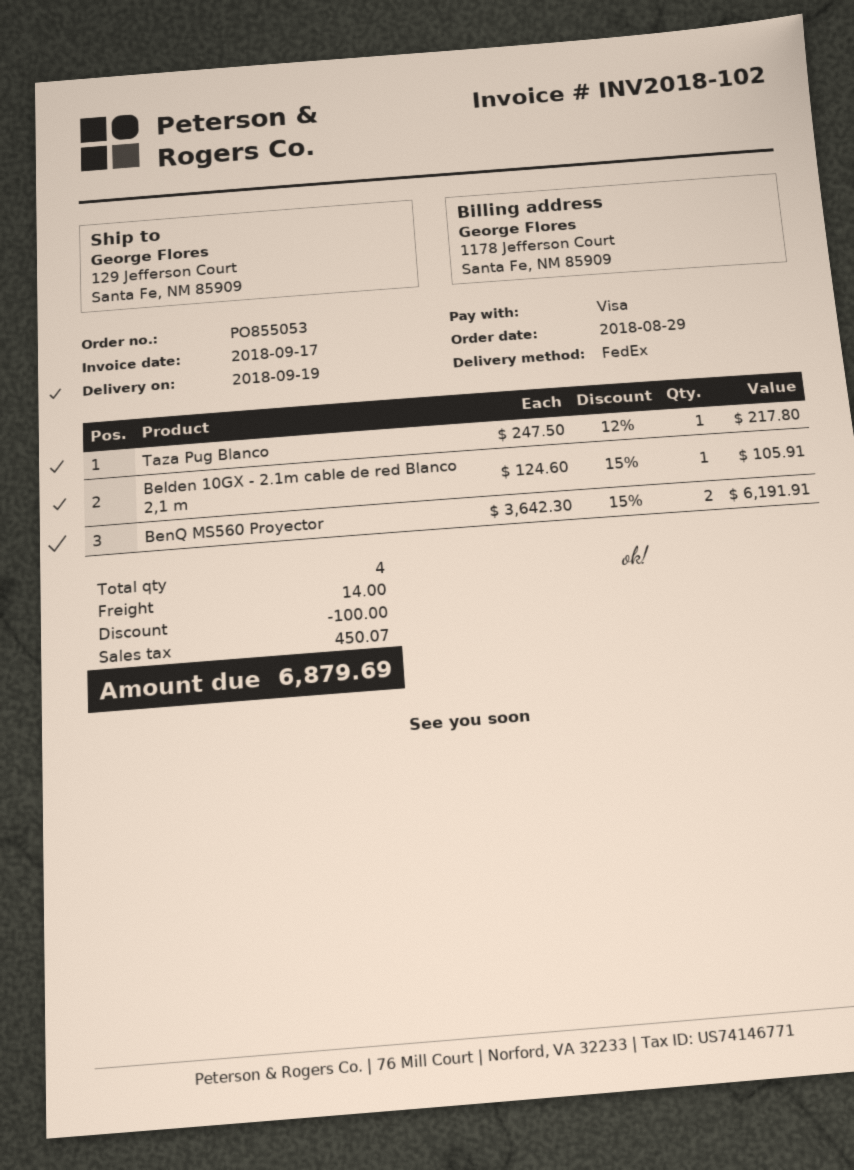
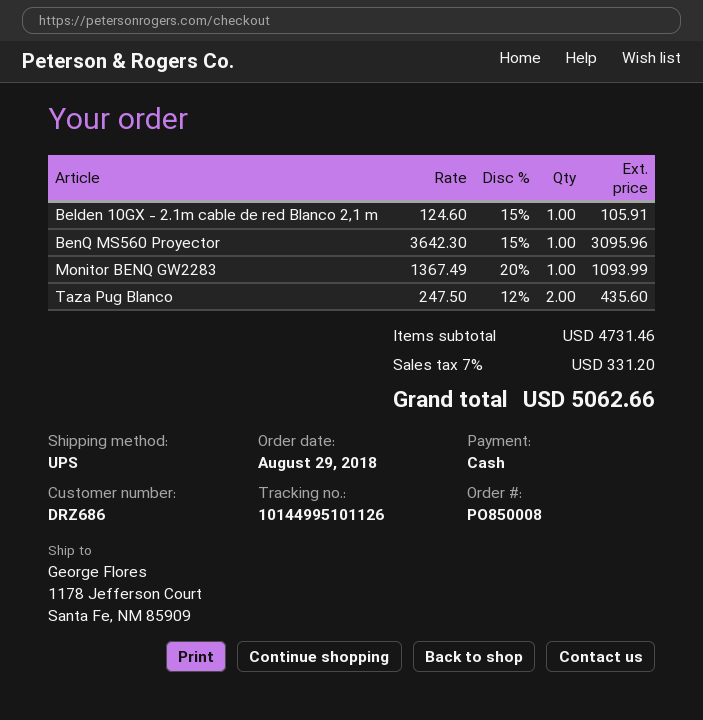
order number: PO855053 -> PO850008
payment method: Visa -> cash
shipping method: FedEx -> UPS
ship to: 129 Jefferson Court, Santa Fe, NM 85909 -> 1178 Jefferson Court, Santa Fe, NM 85909
Taza Pug Blanco: 1 x 247.50 - 12% = 217.80 -> 2 x 247.50 - 12% = 435.60
BenQ MS560 Proyector: 2 x 3642.30 - 15% = 6191.91 -> 1 x 3642.30 - 15% = 3095.96
Monitor BENQ GW2283: none -> 1 x 1367.49 - 20% = 1093.99
discount: 100.00 -> none
shipping: 14.00 -> none
tax: 450.07 -> 331.20
total: 6879.69 -> 5062.66

